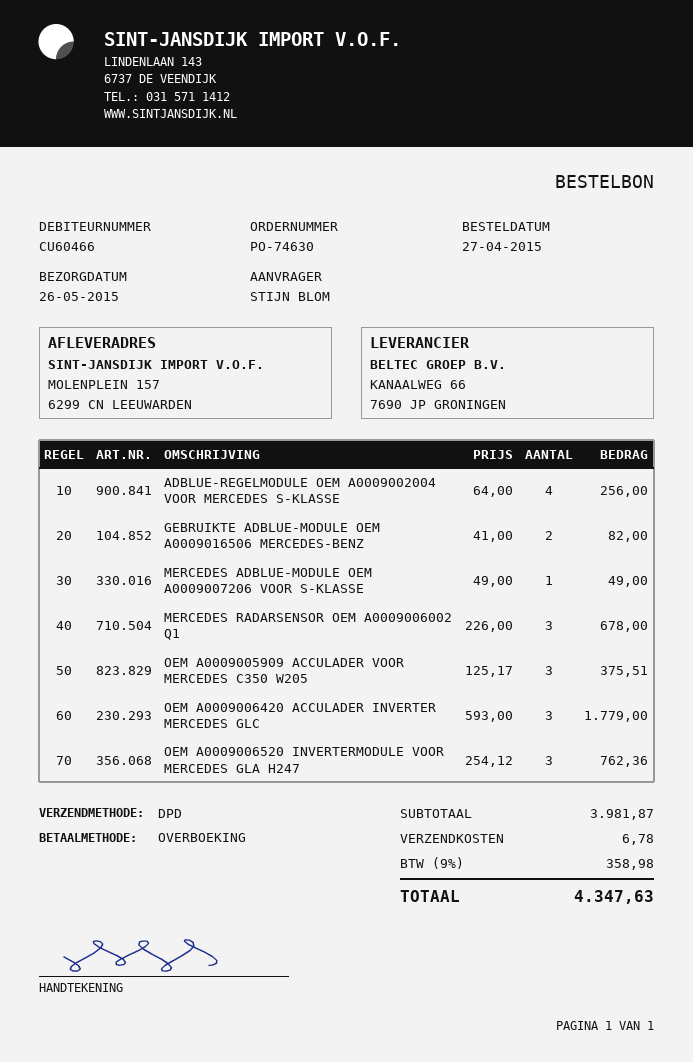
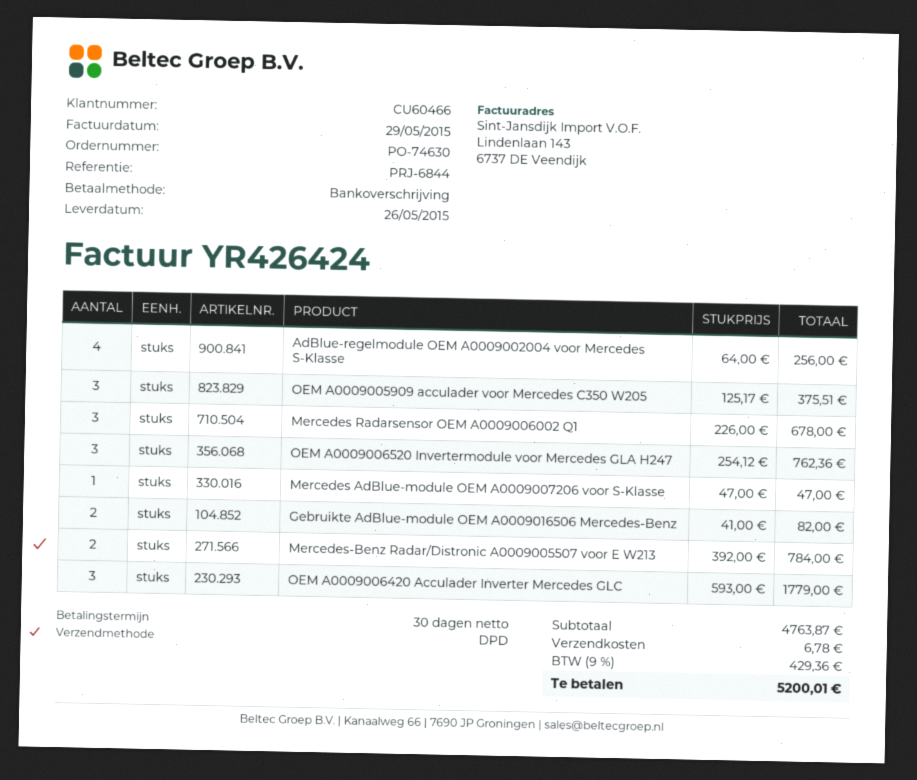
MERCEDES ADBLUE-MODULE OEM A0009007206 VOOR S-KLASSE: 1 x 49.00 = 49.00 -> 1 x 47.00 = 47.00
Mercedes-Benz Radar/Distronic A0009005507 voor E W213: none -> 2 x 392.00 = 784.00
subtotal: 3981.87 -> 4763.87
tax: 9% = 358.98 -> 9% = 429.36
total: 4347.63 -> 5200.01

